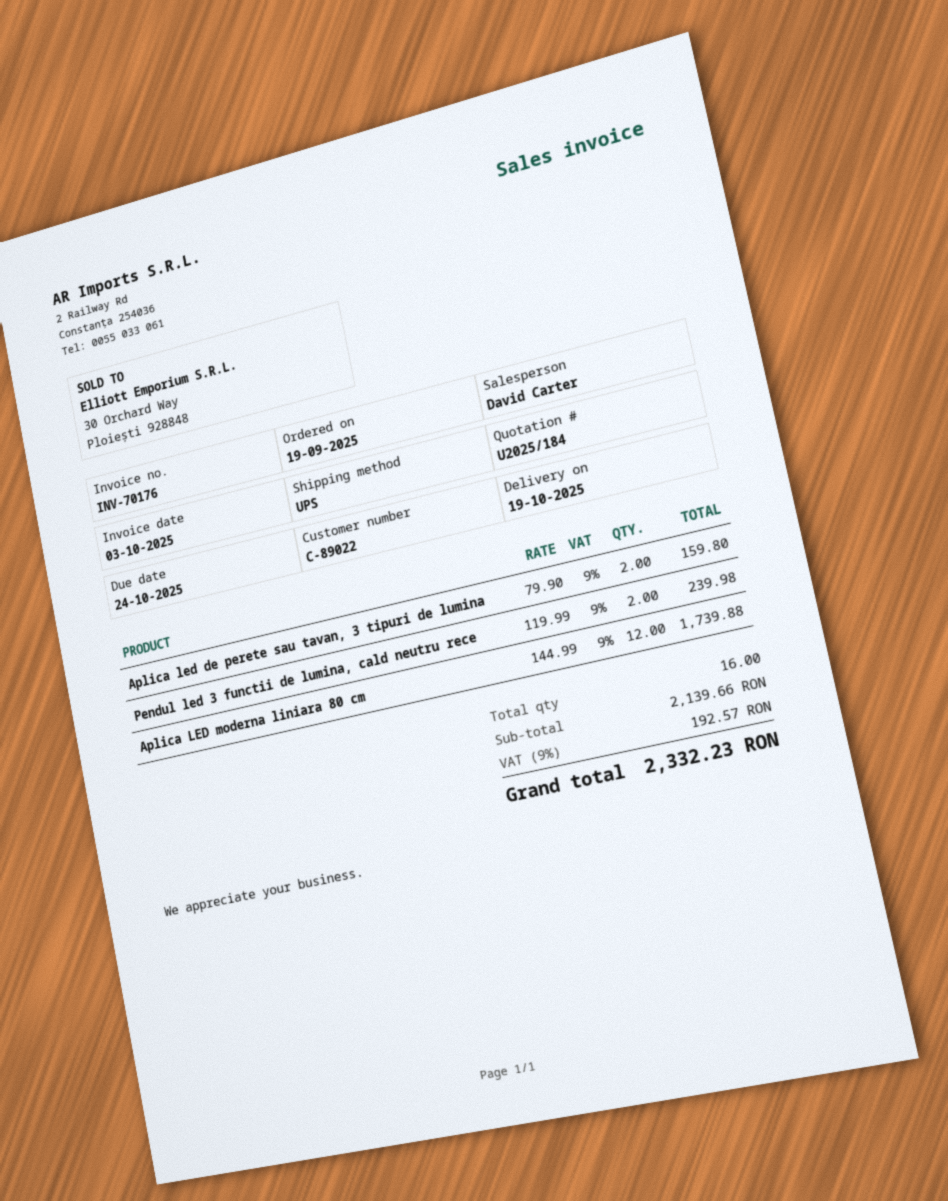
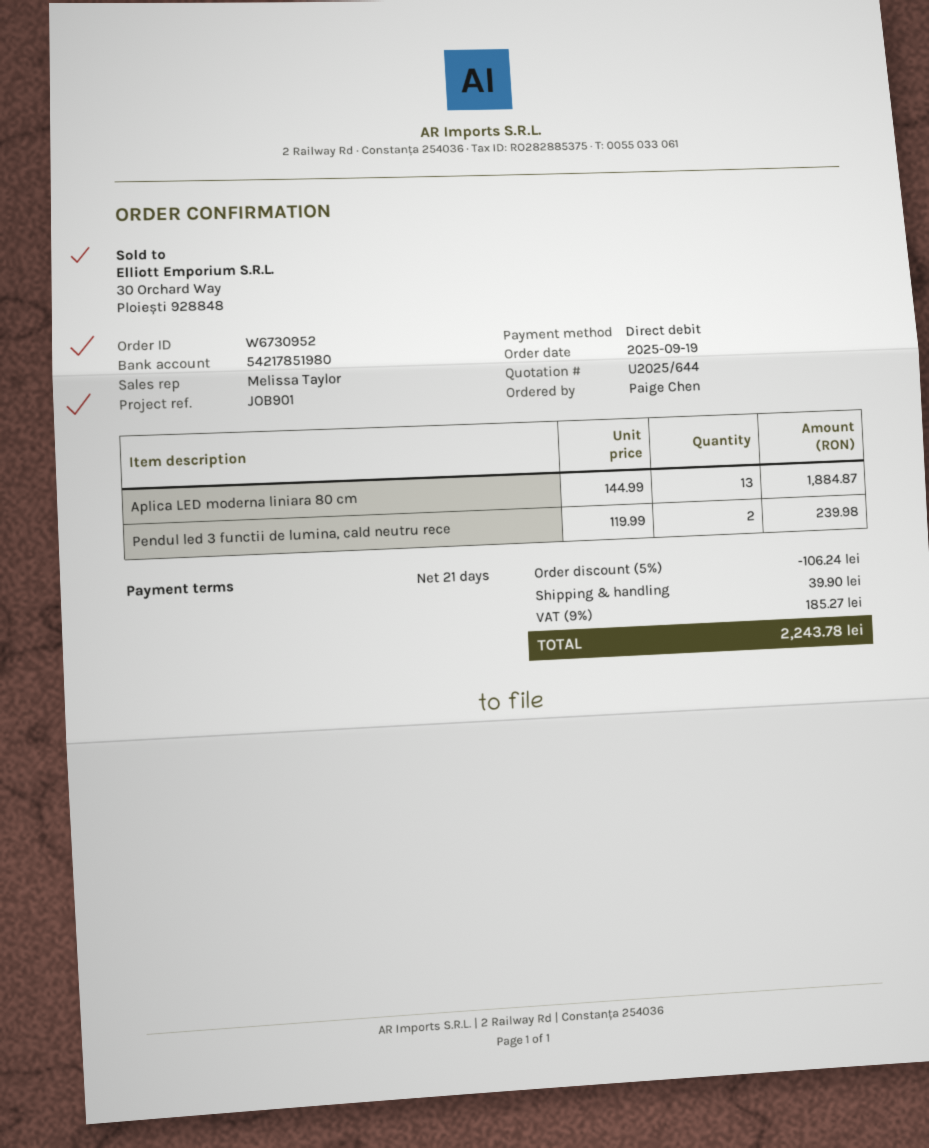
quote number: U2025/184 -> U2025/644
sales rep: David Carter -> Melissa Taylor
Aplica led de perete sau tavan, 3 tipuri de lumina: 2 x 79.90 = 159.80 -> none
Aplica LED moderna liniara 80 cm: 12 x 144.99 = 1739.88 -> 13 x 144.99 = 1884.87
discount: none -> 5% = 106.24
shipping: none -> 39.90
tax: 9% = 192.57 -> 9% = 185.27
total: 2332.23 -> 2243.78

